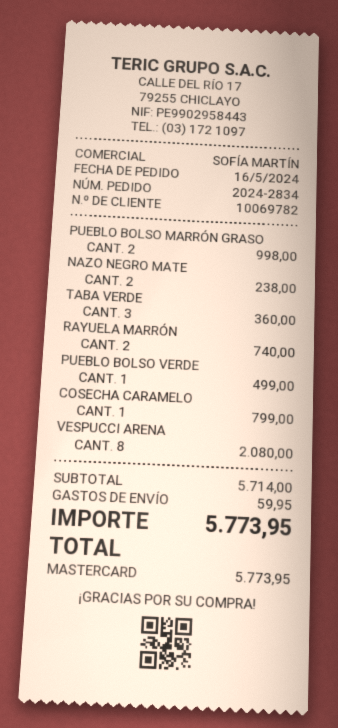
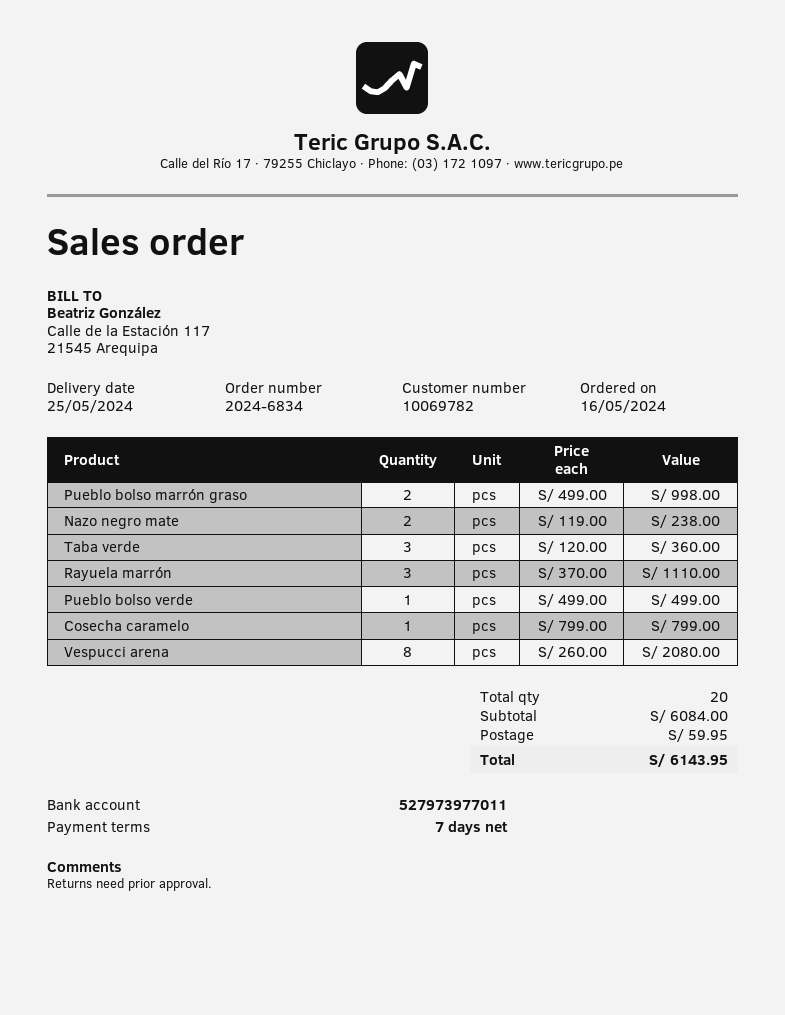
order number: 2024-2834 -> 2024-6834
RAYUELA MARRÓN: 2 for 740.00 -> 3 for 1110.00
subtotal: 5714.00 -> 6084.00
total: 5773.95 -> 6143.95

